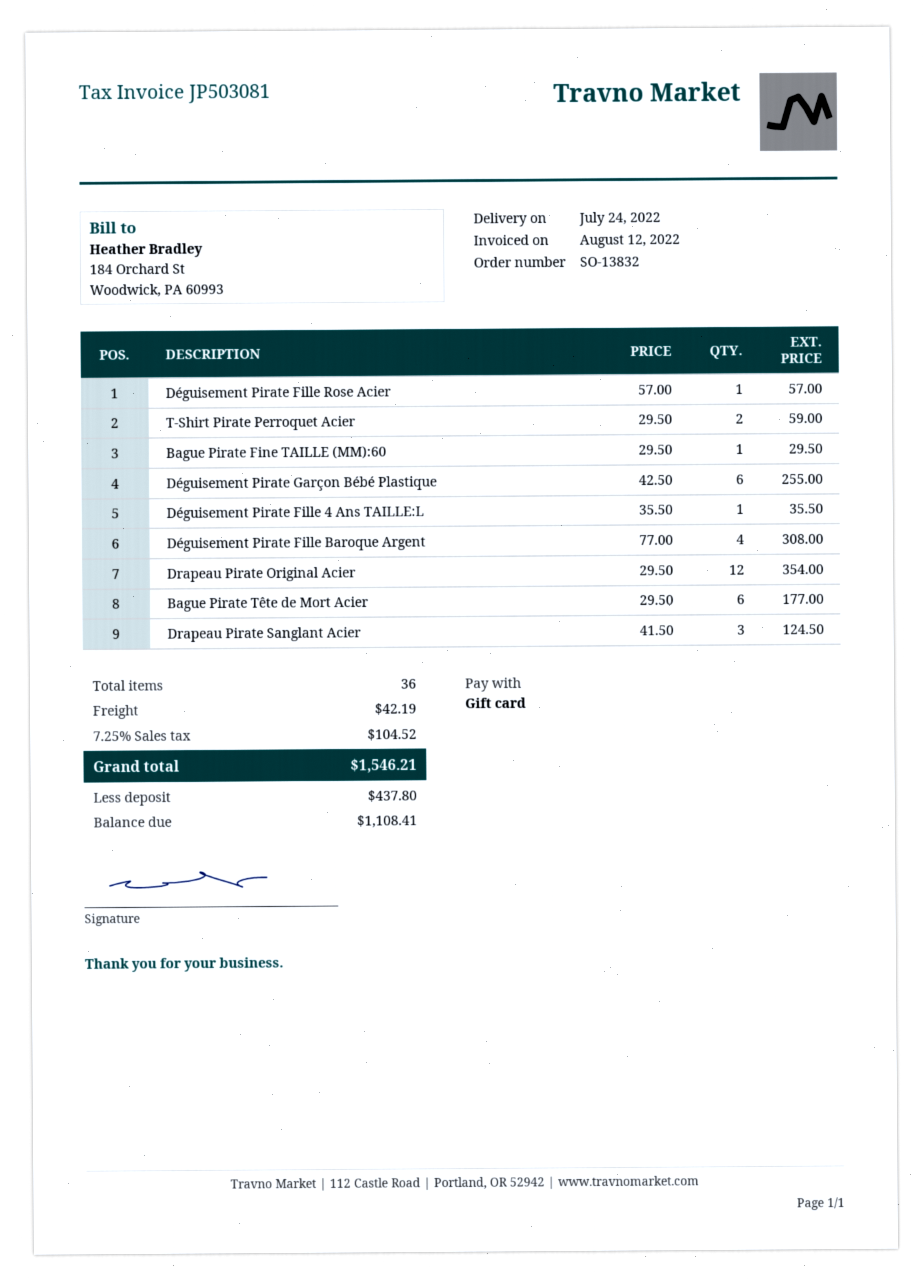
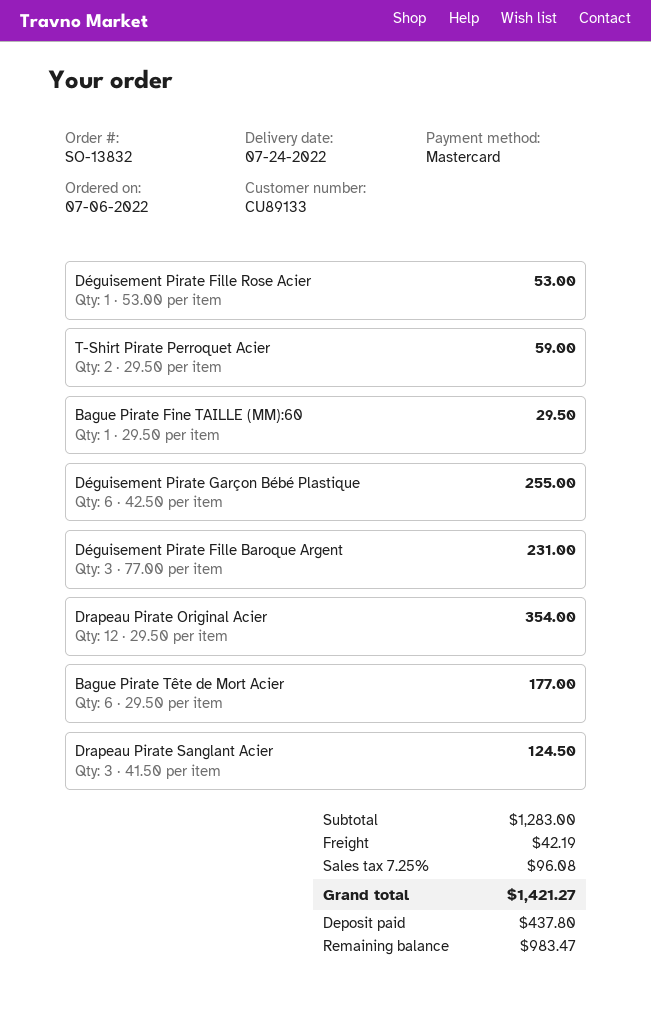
payment method: gift card -> Mastercard
Déguisement Pirate Fille Rose Acier: 1 x 57.00 = 57.00 -> 1 x 53.00 = 53.00
Déguisement Pirate Fille 4 Ans TAILLE:L: 1 x 35.50 = 35.50 -> none
Déguisement Pirate Fille Baroque Argent: 4 x 77.00 = 308.00 -> 3 x 77.00 = 231.00
tax: 7.25% = 104.52 -> 7.25% = 96.08
total: 1546.21 -> 1421.27
balance: 1108.41 -> 983.47

